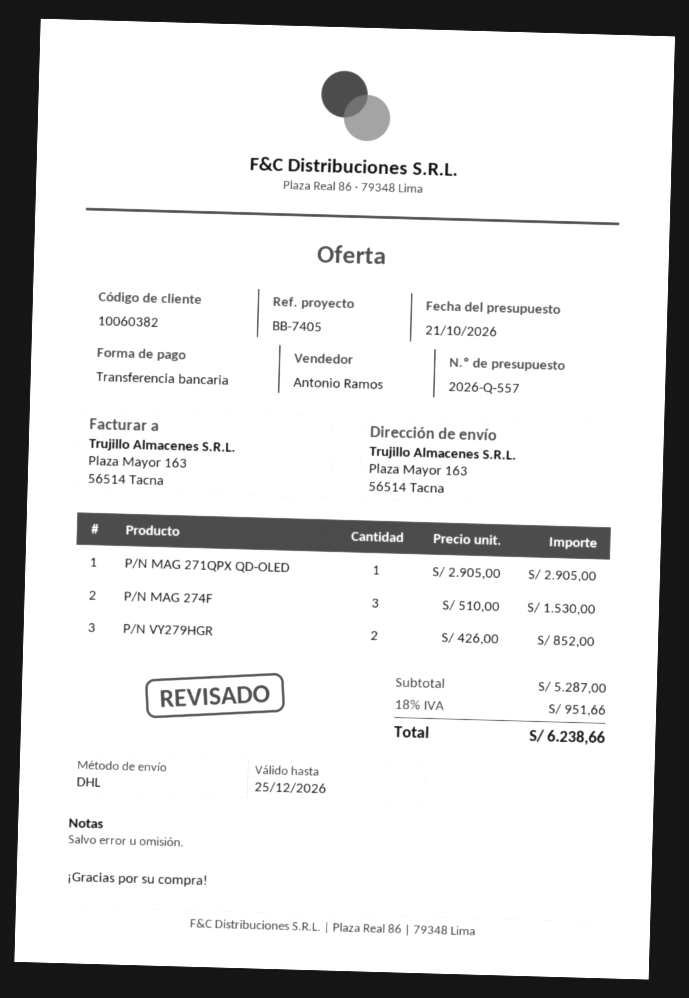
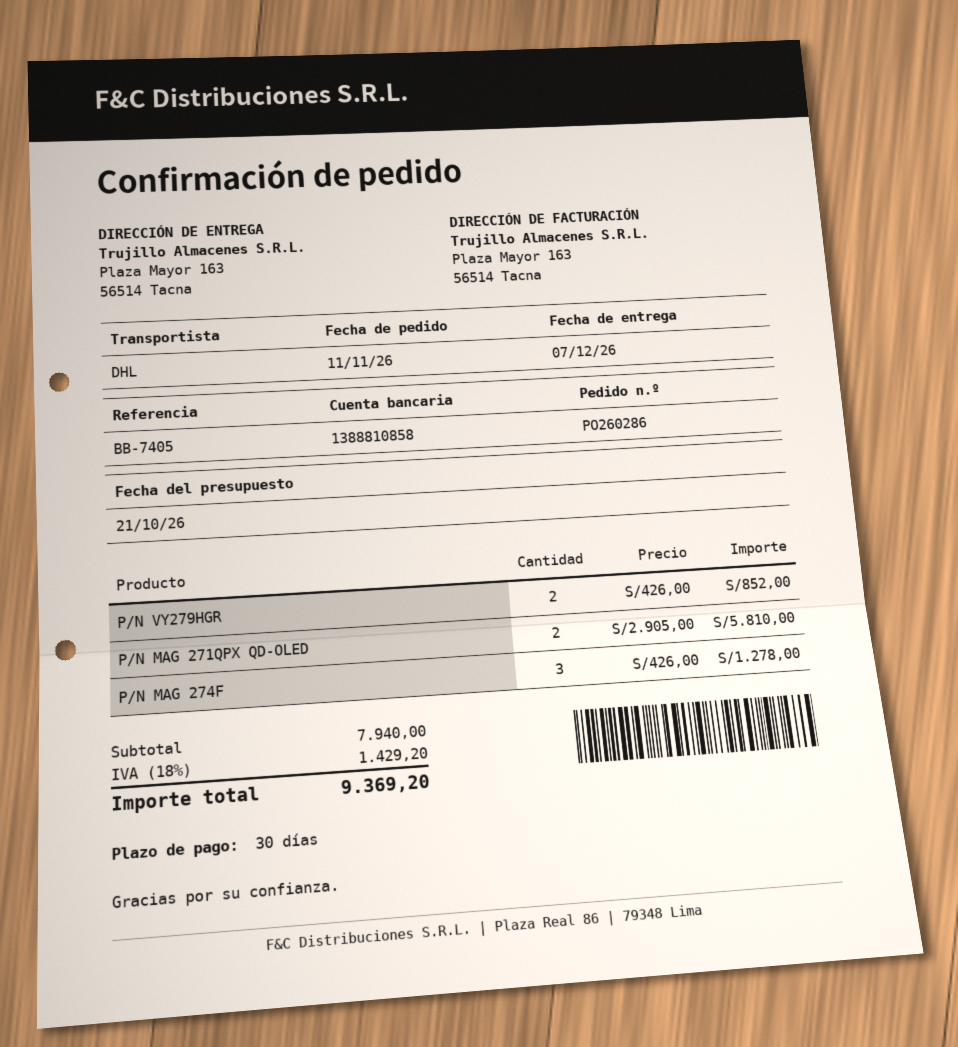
P/N MAG 271QPX QD-OLED: 1 x 2905.00 = 2905.00 -> 2 x 2905.00 = 5810.00
P/N MAG 274F: 3 x 510.00 = 1530.00 -> 3 x 426.00 = 1278.00
subtotal: 5287.00 -> 7940.00
tax: 18% = 951.66 -> 18% = 1429.20
total: 6238.66 -> 9369.20

